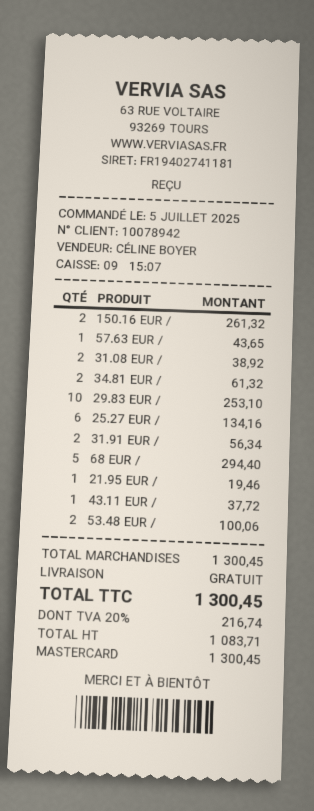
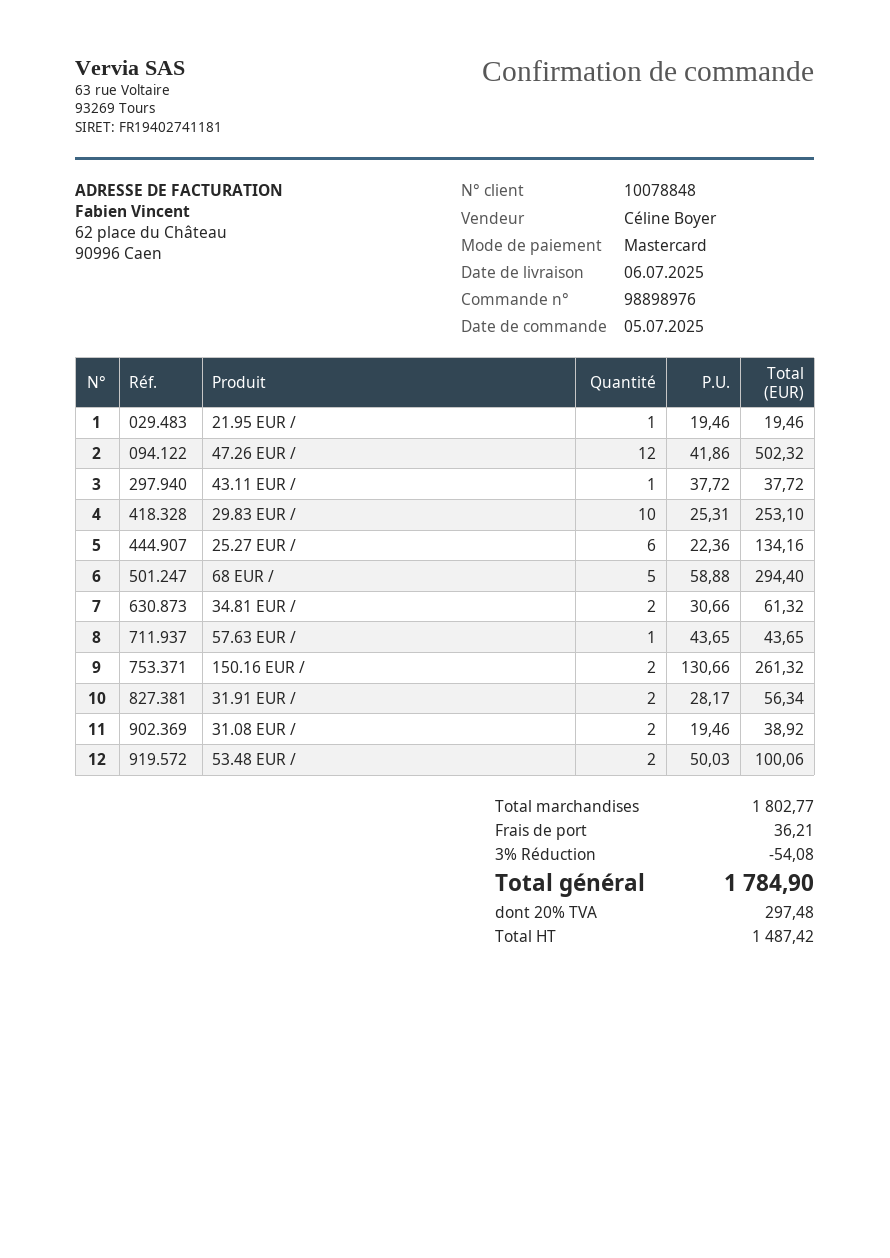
customer number: 10078942 -> 10078848
47.26 EUR /: none -> 12 for 502.32
subtotal: 1300.45 -> 1802.77
discount: none -> 3% = 54.08
shipping: 0.00 -> 36.21
net: 1083.71 -> 1487.42
tax: 20% = 216.74 -> 20% = 297.48
total: 1300.45 -> 1784.90

